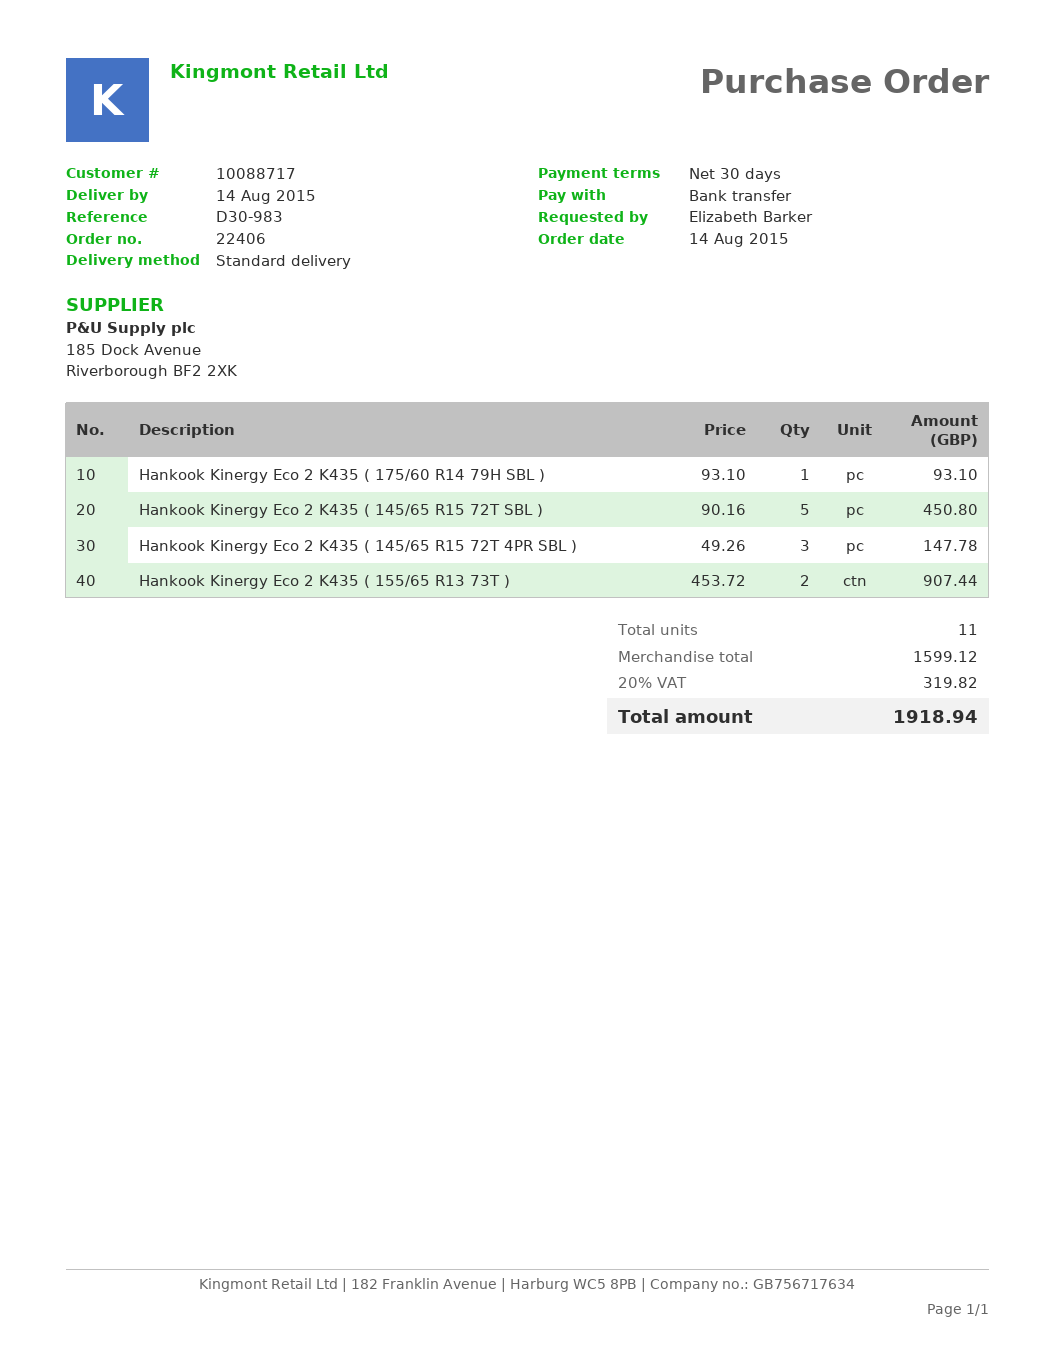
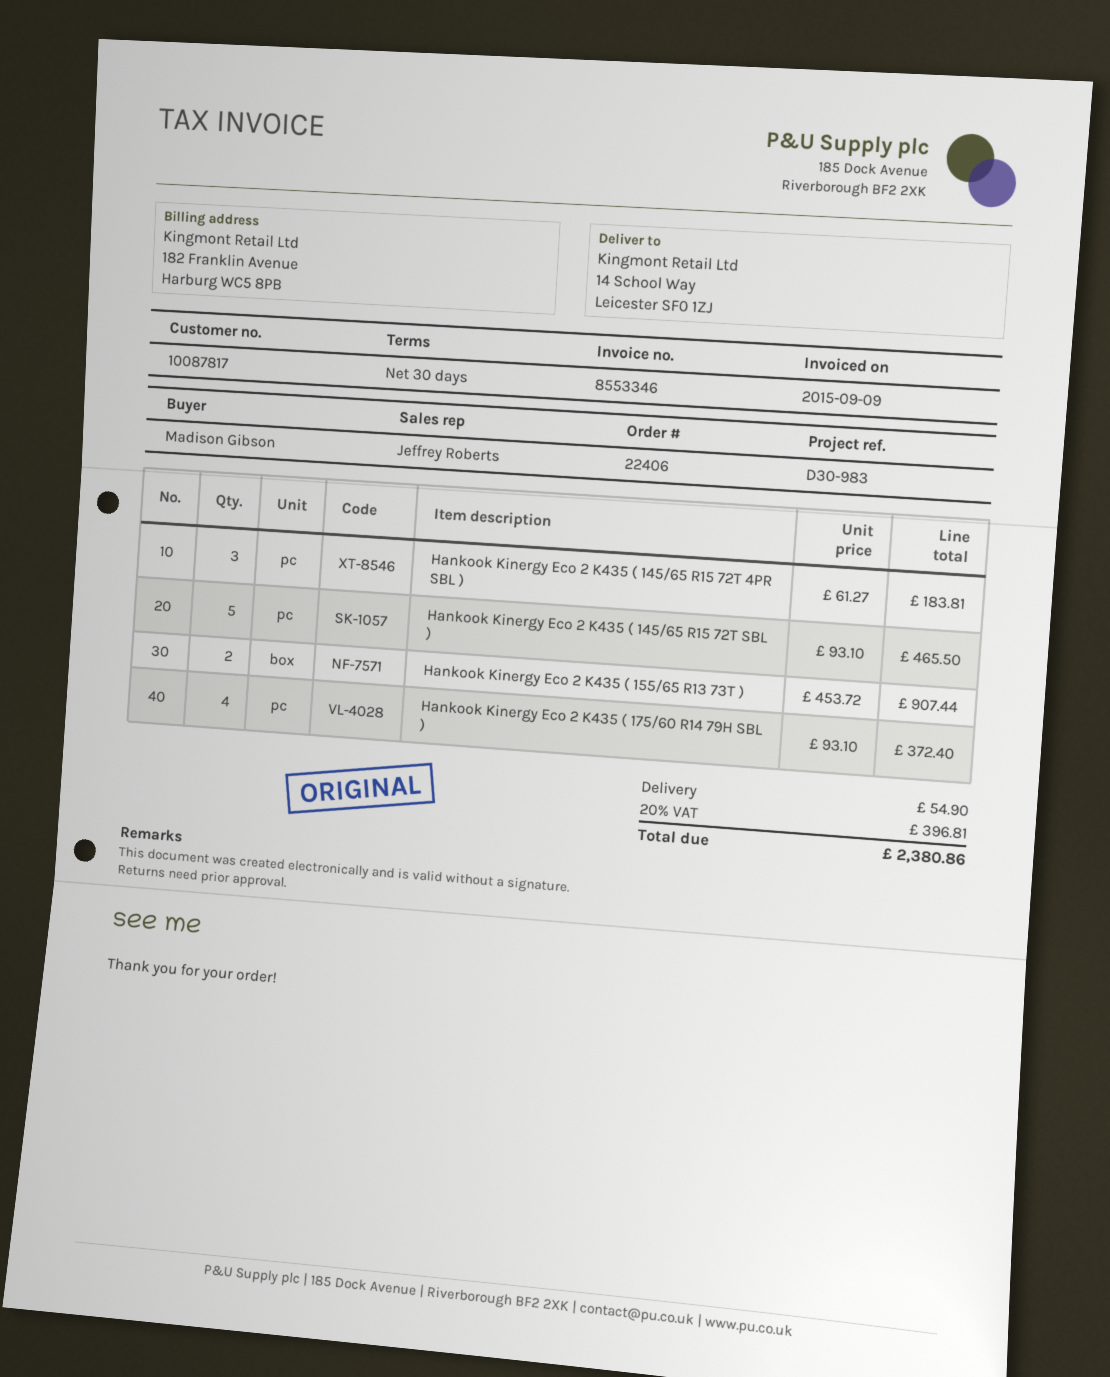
customer number: 10088717 -> 10087817
ordered by: Elizabeth Barker -> Madison Gibson
Hankook Kinergy Eco 2 K435 ( 175/60 R14 79H SBL ): 1 x 93.10 = 93.10 -> 4 x 93.10 = 372.40
Hankook Kinergy Eco 2 K435 ( 145/65 R15 72T SBL ): 5 x 90.16 = 450.80 -> 5 x 93.10 = 465.50
Hankook Kinergy Eco 2 K435 ( 145/65 R15 72T 4PR SBL ): 3 x 49.26 = 147.78 -> 3 x 61.27 = 183.81
shipping: none -> 54.90
tax: 20% = 319.82 -> 20% = 396.81
total: 1918.94 -> 2380.86

